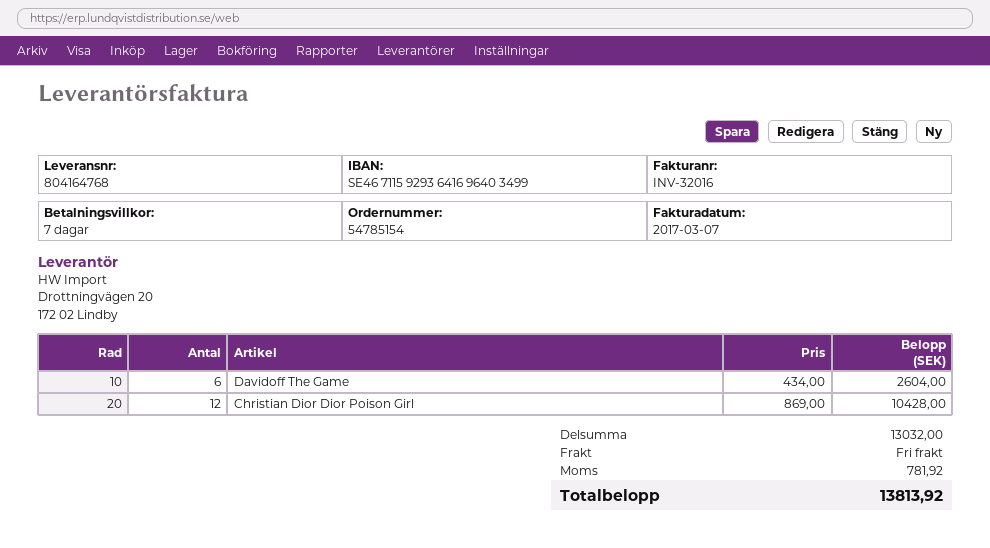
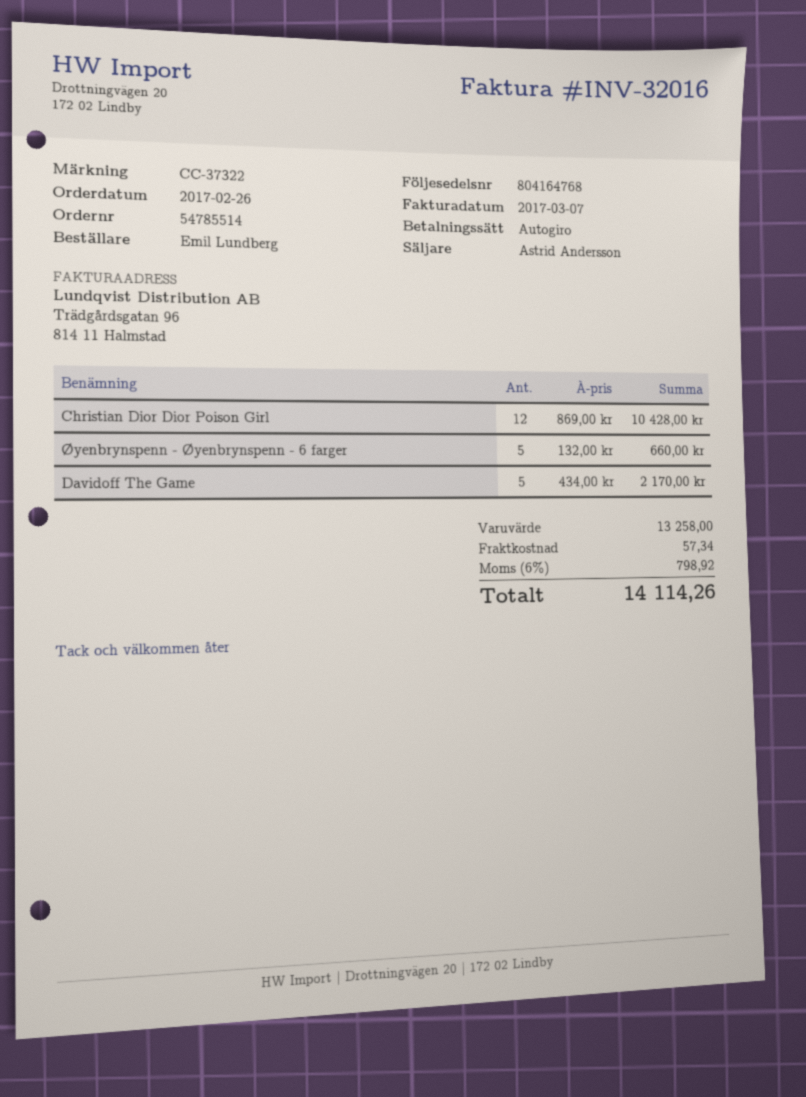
order number: 54785154 -> 54785514
Davidoff The Game: 6 x 434.00 = 2604.00 -> 5 x 434.00 = 2170.00
Øyenbrynspenn - Øyenbrynspenn - 6 farger: none -> 5 x 132.00 = 660.00
subtotal: 13032.00 -> 13258.00
shipping: 0.00 -> 57.34
tax: 781.92 -> 798.92
total: 13813.92 -> 14114.26

